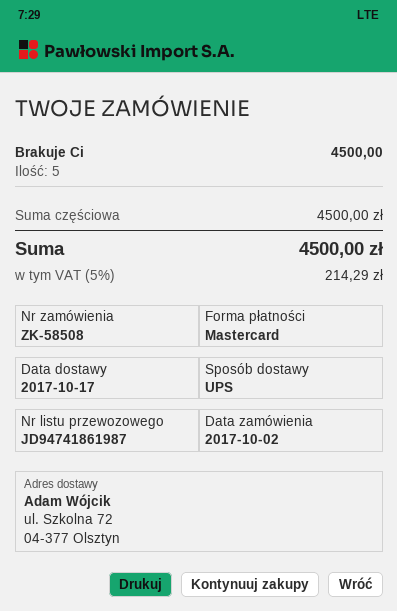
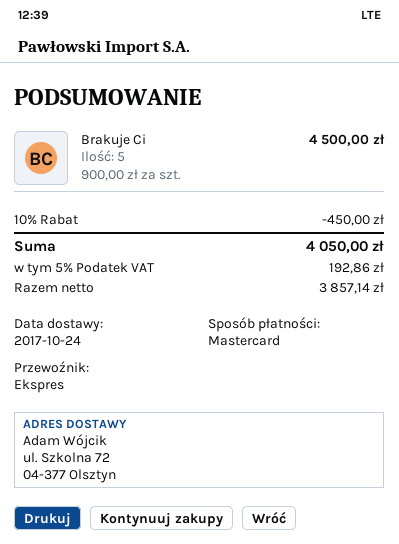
delivery date: 2017-10-17 -> 2017-10-24
shipping method: UPS -> express
discount: none -> 10% = 450.00
tax: 5% = 214.29 -> 5% = 192.86
total: 4500.00 -> 4050.00

